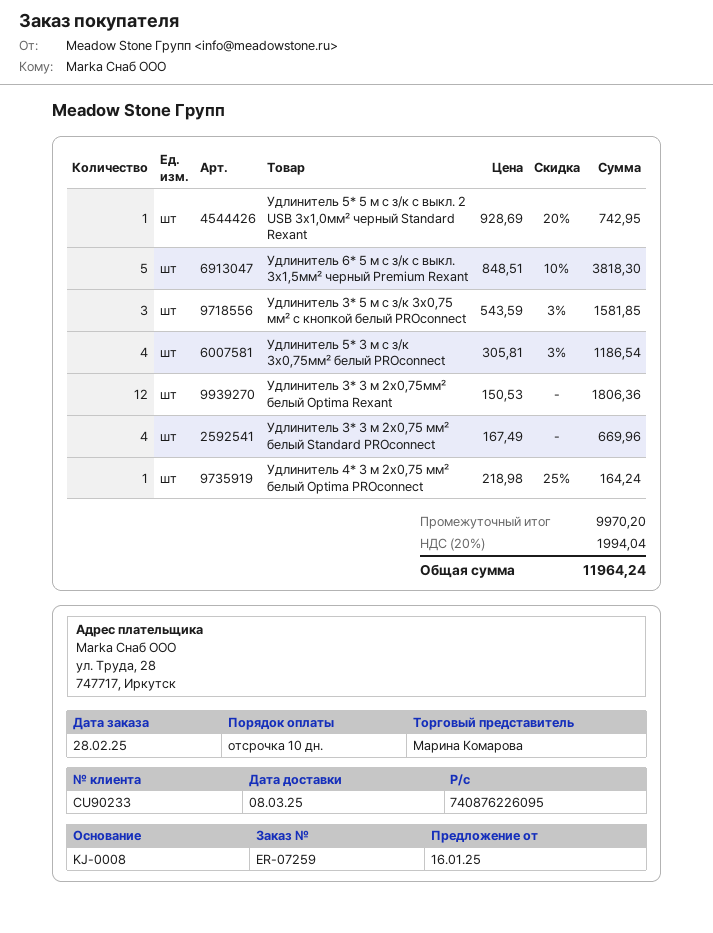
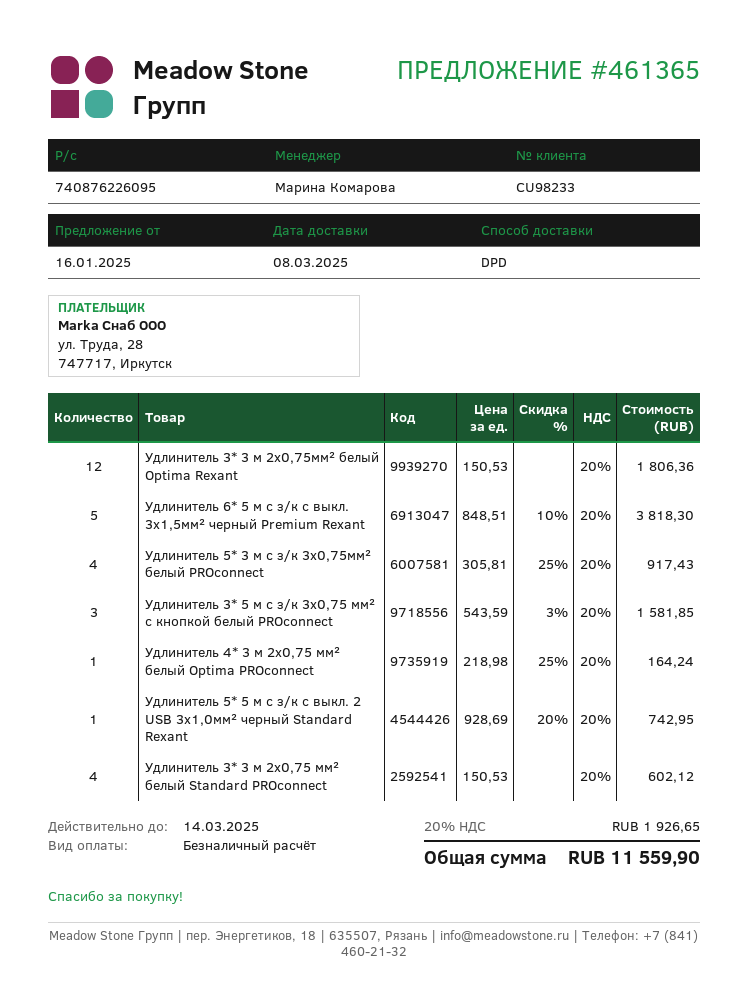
customer number: CU90233 -> CU98233
Удлинитель 5* 3 м с з/к 3х0,75мм² белый PROconnect: 4 x 305.81 - 3% = 1186.54 -> 4 x 305.81 - 25% = 917.43
Удлинитель 3* 3 м 2х0,75 мм² белый Standard PROconnect: 4 x 167.49 = 669.96 -> 4 x 150.53 = 602.12
tax: 20% = 1994.04 -> 20% = 1926.65
total: 11964.24 -> 11559.90

